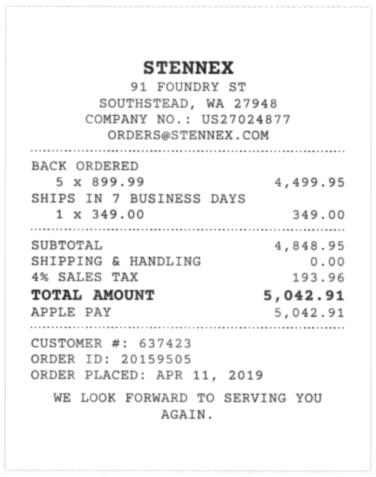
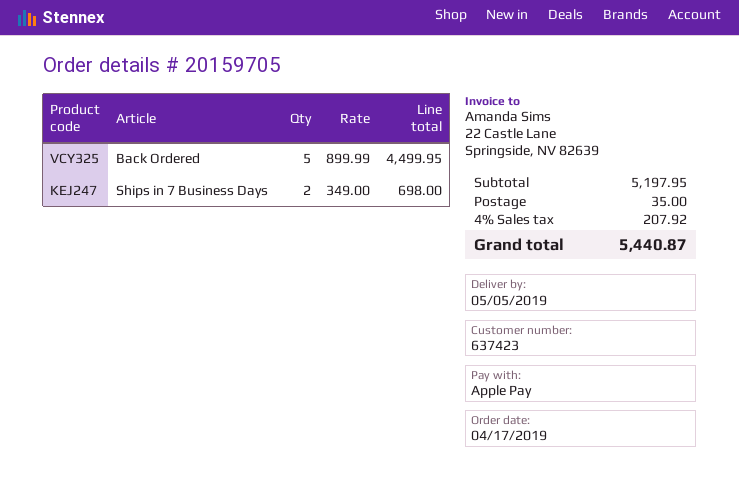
order number: 20159505 -> 20159705
order date: 2019-04-11 -> 2019-04-17
SHIPS IN 7 BUSINESS DAYS: 1 x 349.00 = 349.00 -> 2 x 349.00 = 698.00
subtotal: 4848.95 -> 5197.95
shipping: 0.00 -> 35.00
tax: 4% = 193.96 -> 4% = 207.92
total: 5042.91 -> 5440.87

